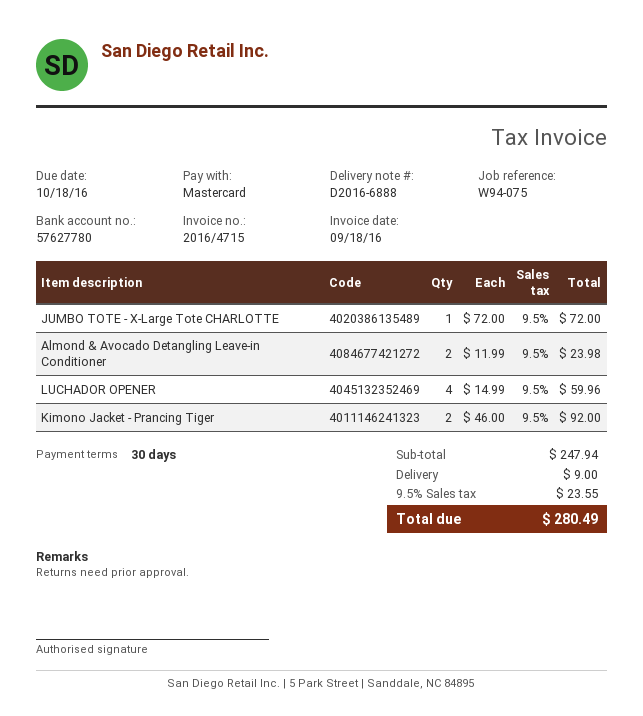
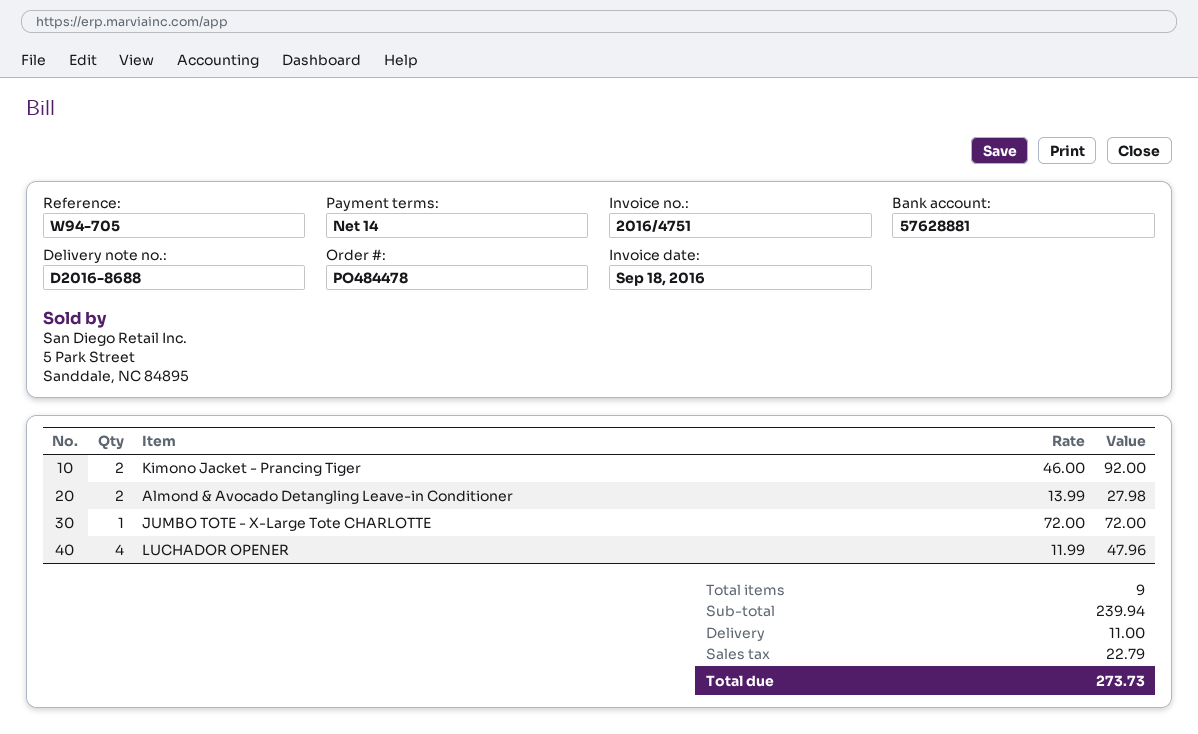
delivery note number: D2016-6888 -> D2016-8688
invoice number: 2016/4715 -> 2016/4751
payment terms: 30 days -> 14 days
reference: W94-075 -> W94-705
bank account: 57627780 -> 57628881
Almond & Avocado Detangling Leave-in Conditioner: 2 x 11.99 = 23.98 -> 2 x 13.99 = 27.98
LUCHADOR OPENER: 4 x 14.99 = 59.96 -> 4 x 11.99 = 47.96
subtotal: 247.94 -> 239.94
shipping: 9.00 -> 11.00
tax: 23.55 -> 22.79
total: 280.49 -> 273.73

